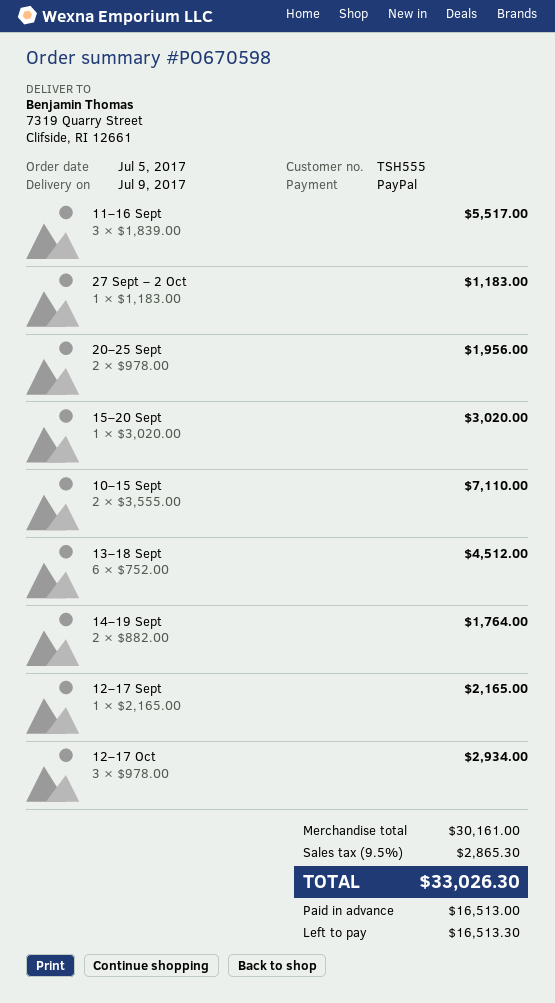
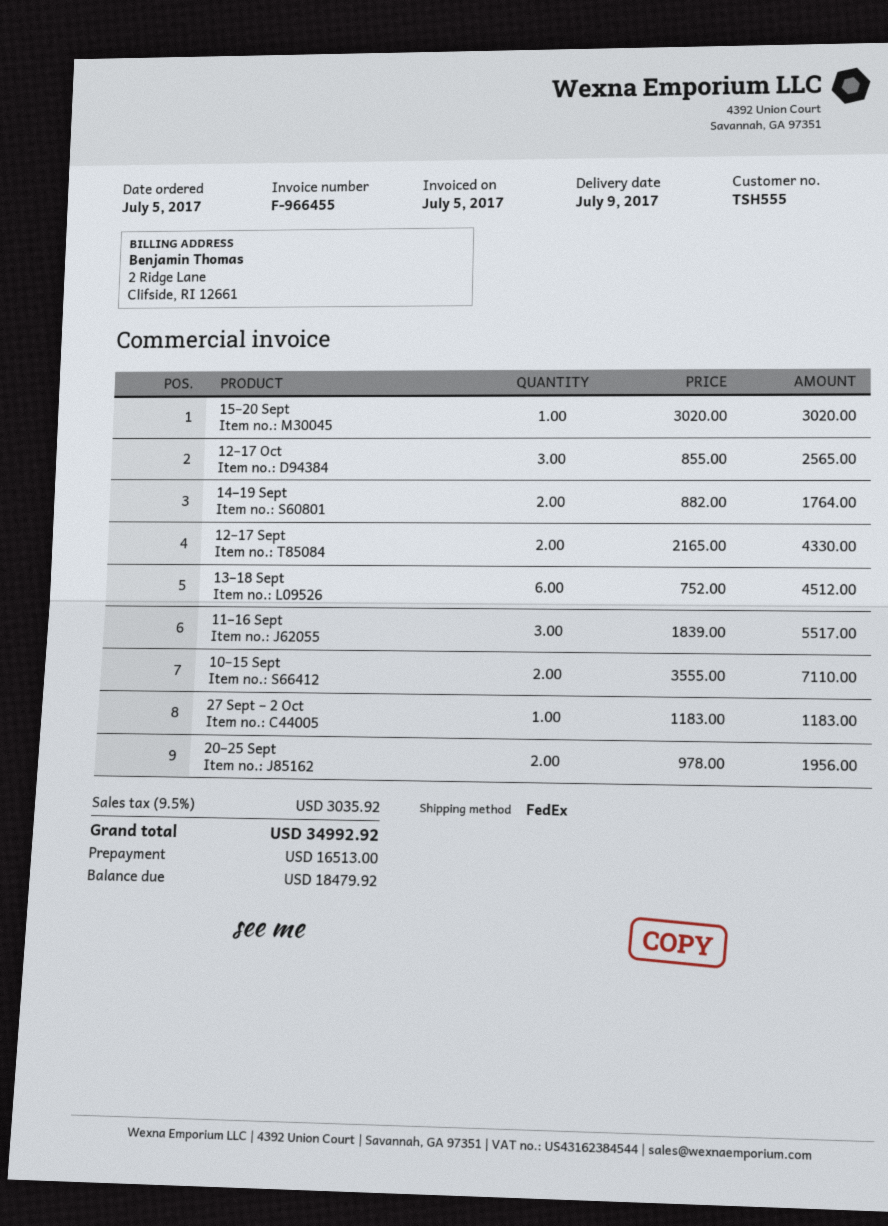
12–17 Sept: 1 x 2165.00 = 2165.00 -> 2 x 2165.00 = 4330.00
12–17 Oct: 3 x 978.00 = 2934.00 -> 3 x 855.00 = 2565.00
tax: 9.5% = 2865.30 -> 9.5% = 3035.92
total: 33026.30 -> 34992.92
balance: 16513.30 -> 18479.92

